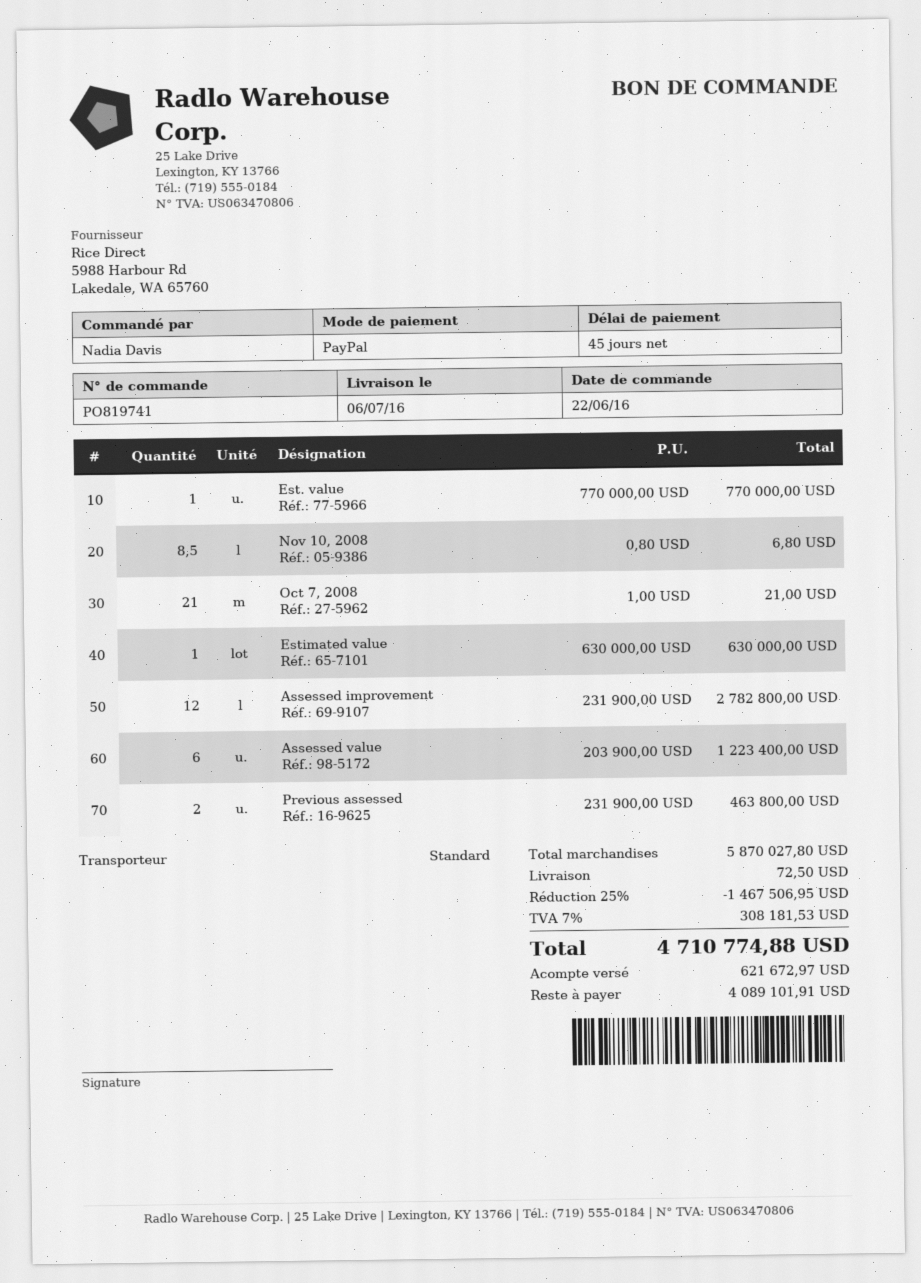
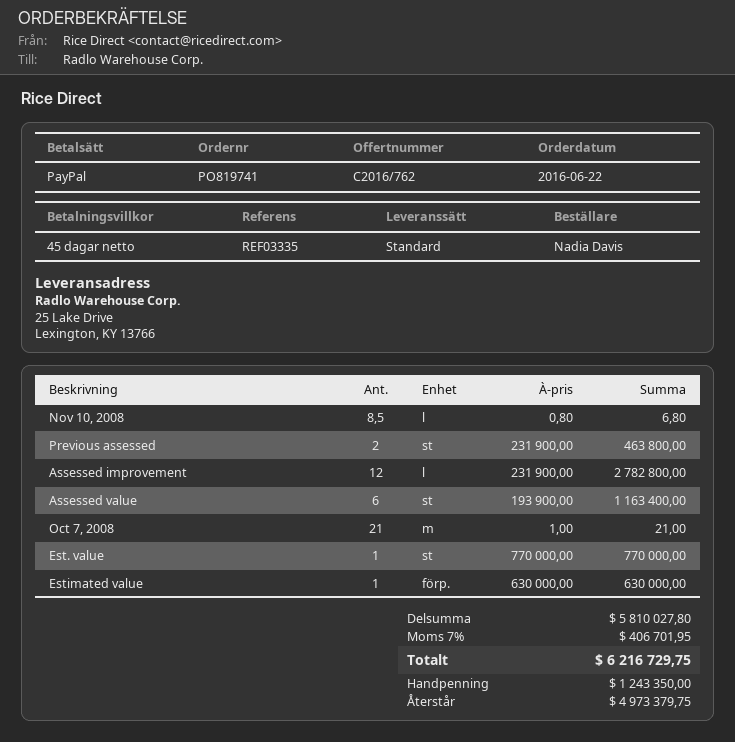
Assessed value: 6 x 203900.00 = 1223400.00 -> 6 x 193900.00 = 1163400.00
subtotal: 5870027.80 -> 5810027.80
discount: 25% = 1467506.95 -> none
shipping: 72.50 -> none
tax: 7% = 308181.53 -> 7% = 406701.95
total: 4710774.88 -> 6216729.75
deposit: 621672.97 -> 1243350.00
balance: 4089101.91 -> 4973379.75

